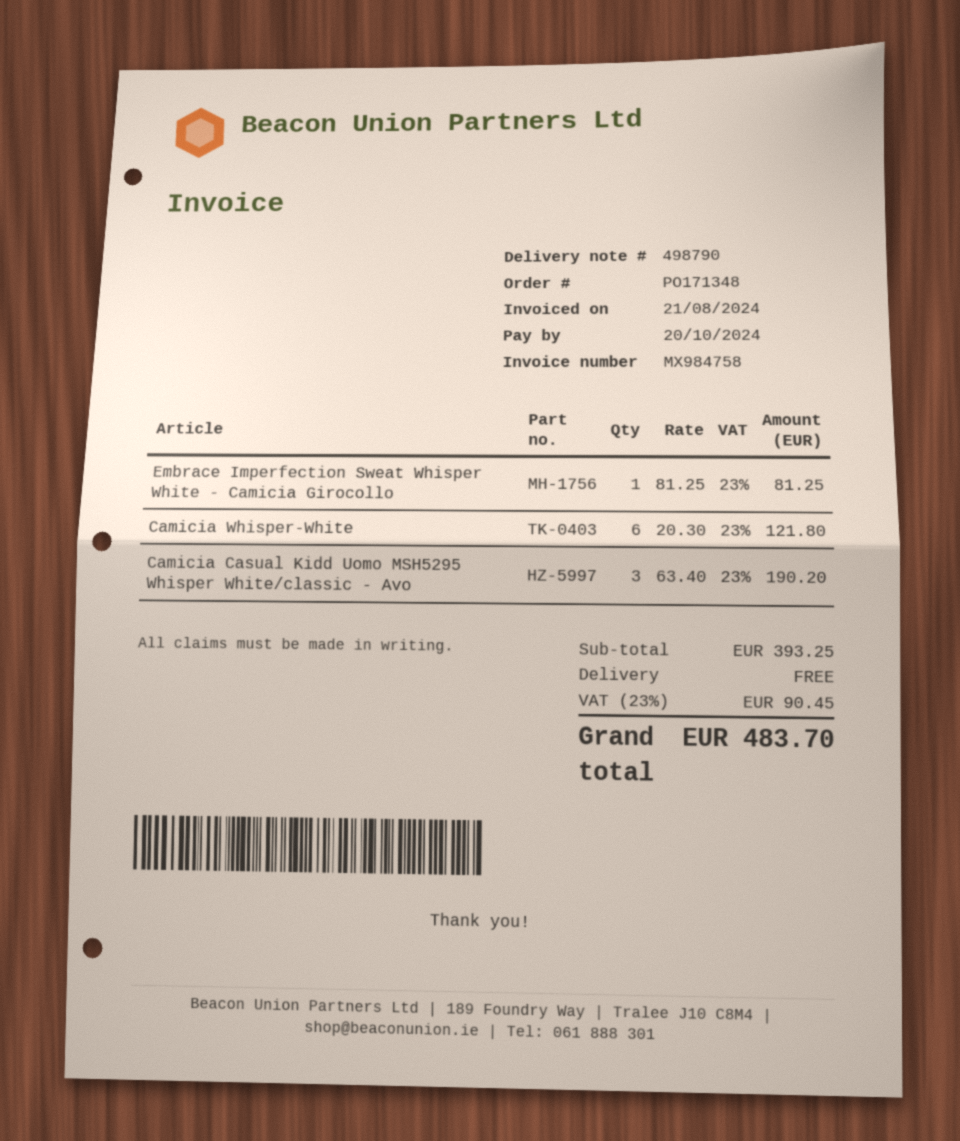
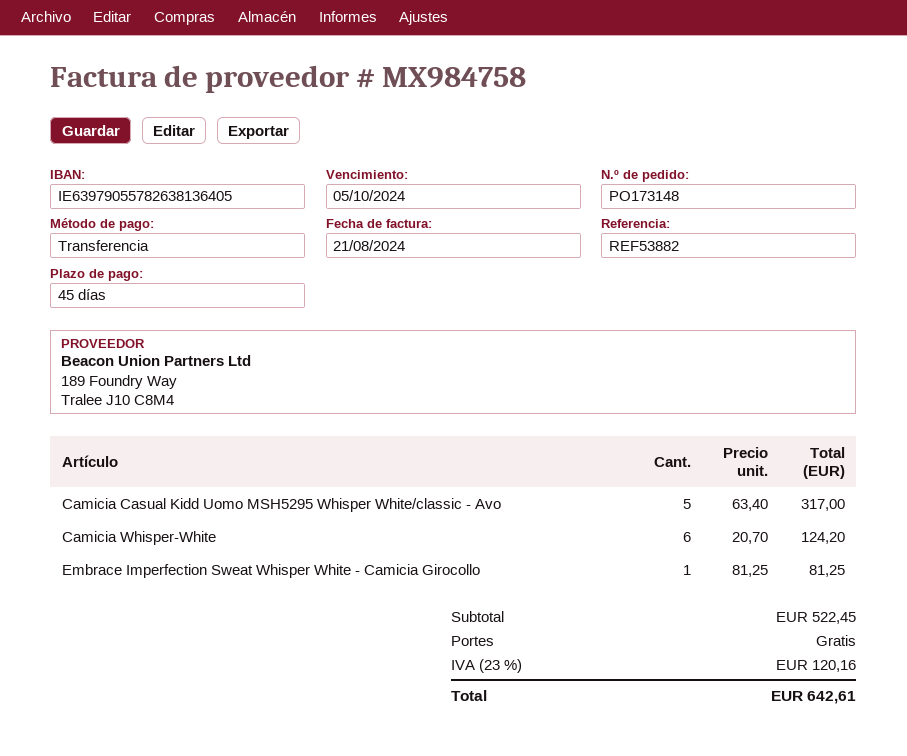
order number: PO171348 -> PO173148
due date: 2024-10-20 -> 2024-10-05
Camicia Whisper-White: 6 x 20.30 = 121.80 -> 6 x 20.70 = 124.20
Camicia Casual Kidd Uomo MSH5295 Whisper White/classic - Avo: 3 x 63.40 = 190.20 -> 5 x 63.40 = 317.00
subtotal: 393.25 -> 522.45
tax: 23% = 90.45 -> 23% = 120.16
total: 483.70 -> 642.61

